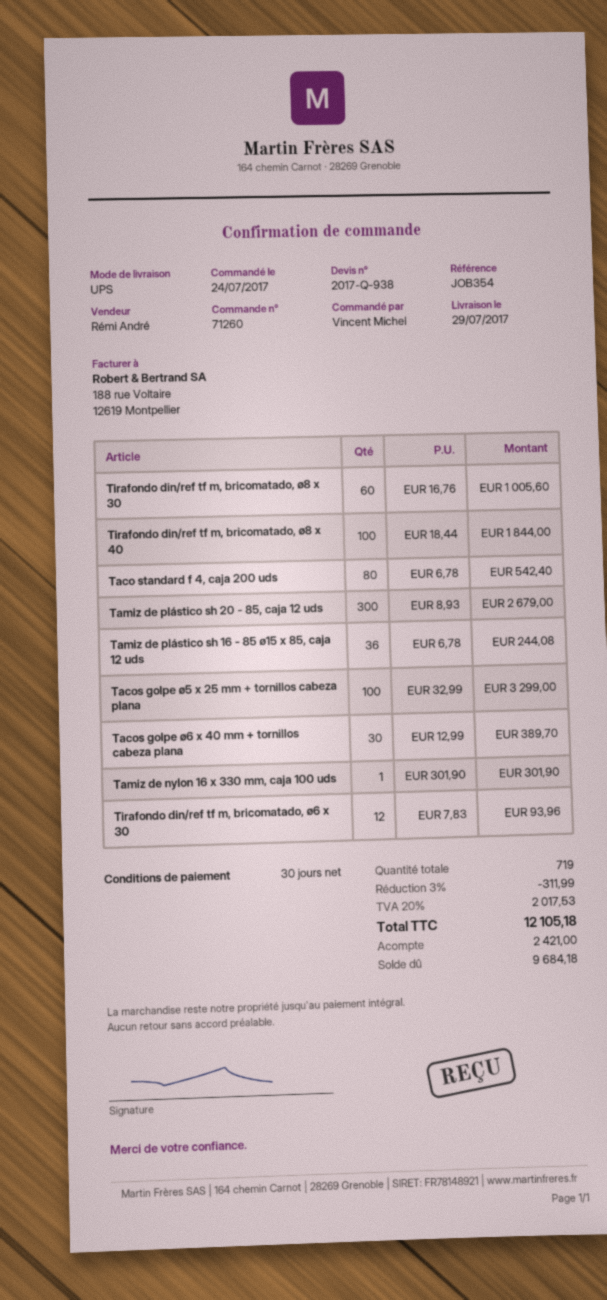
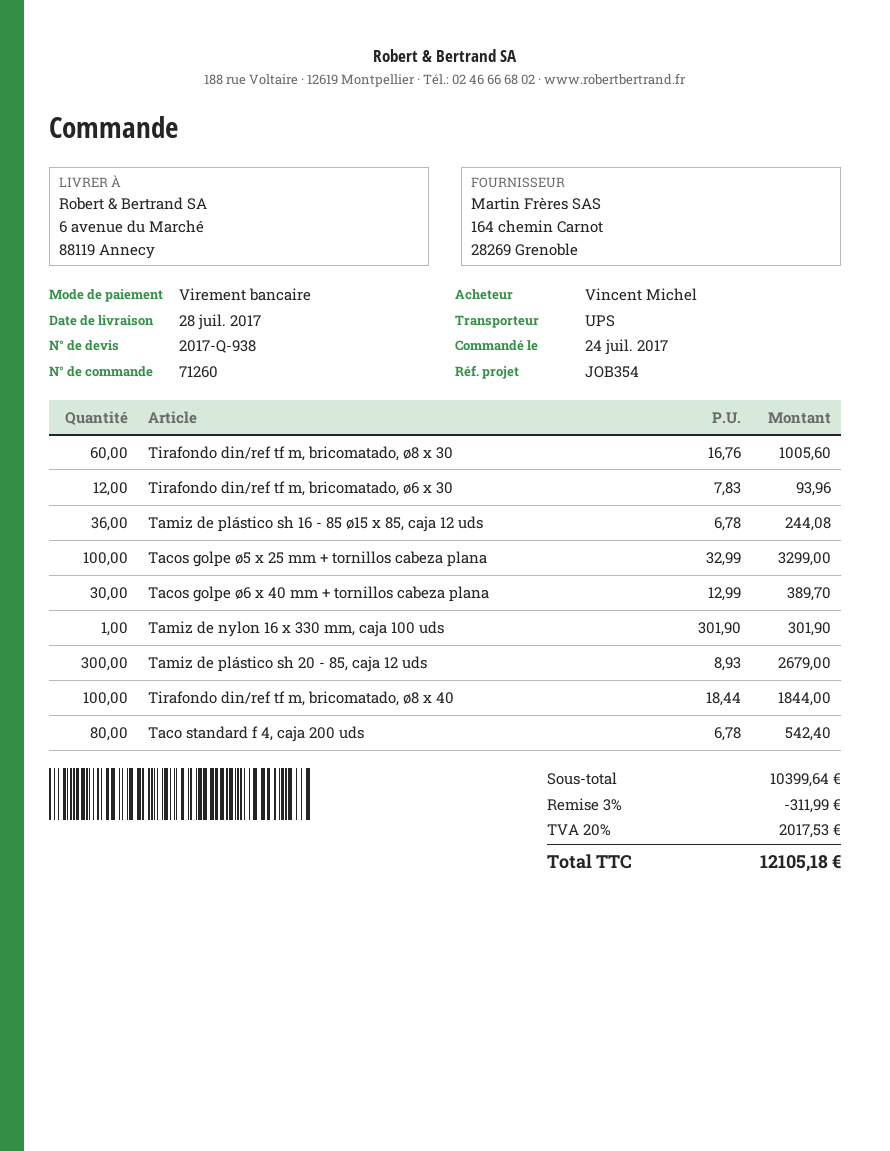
delivery date: 2017-07-29 -> 2017-07-28

